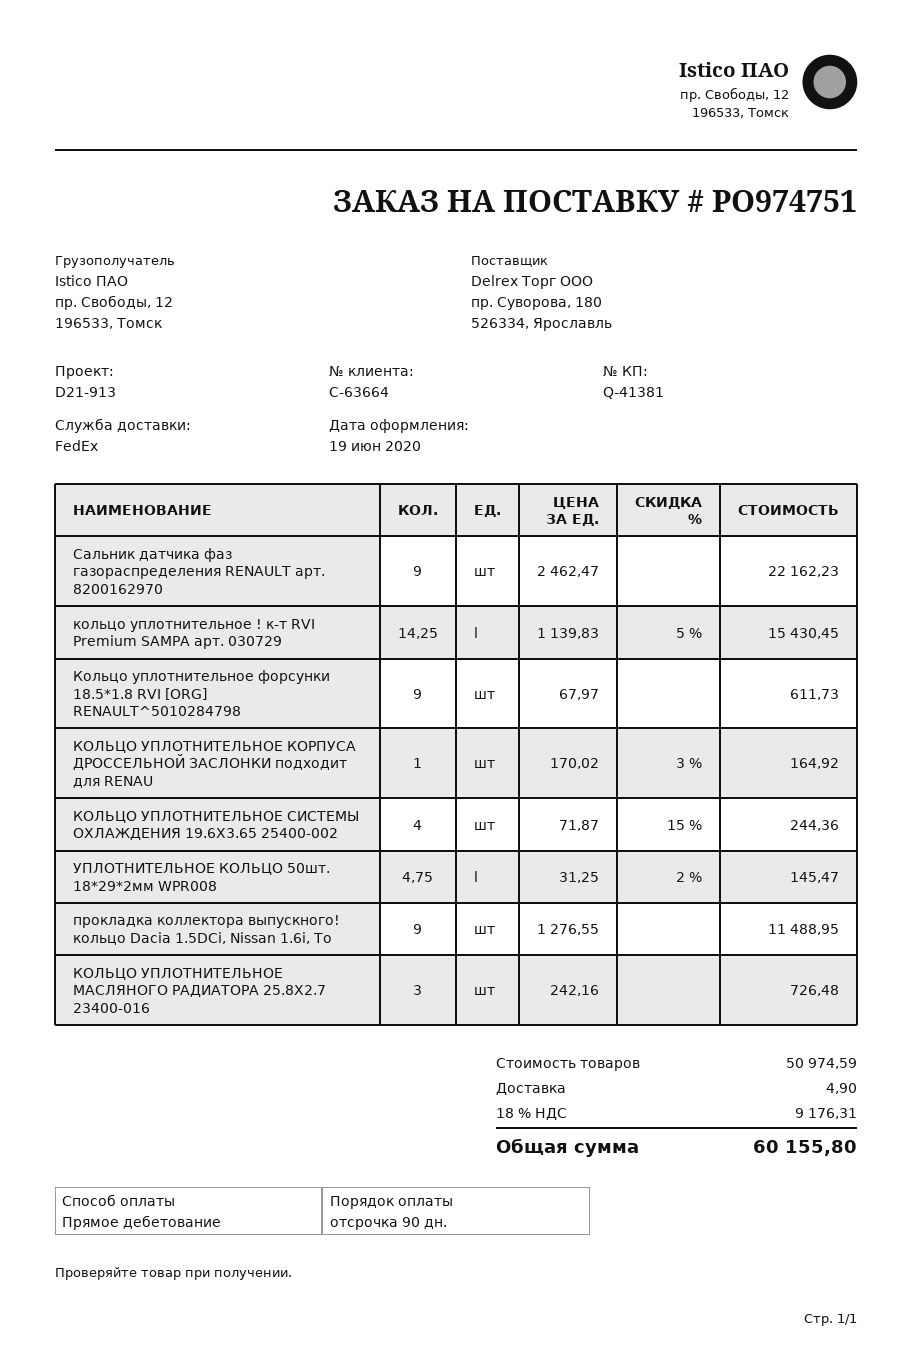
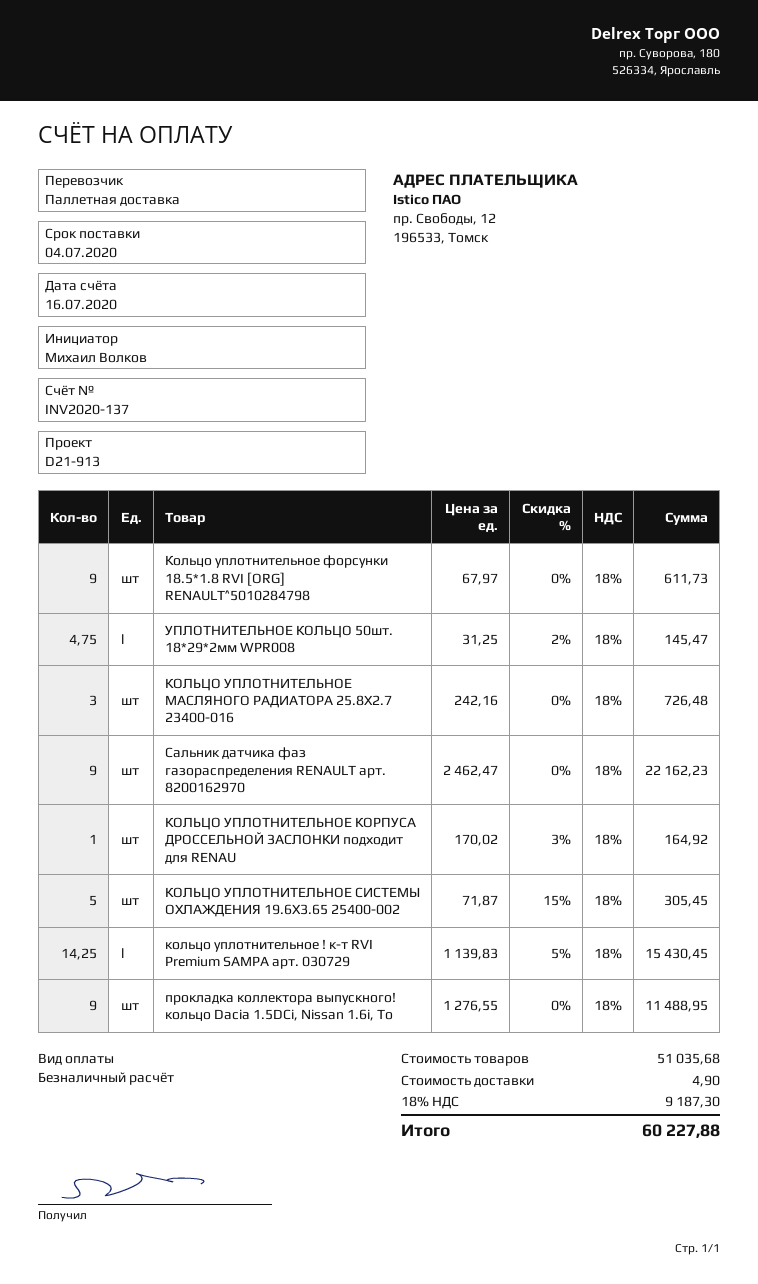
payment method: direct debit -> bank transfer
shipping method: FedEx -> pallet freight
КОЛЬЦО УПЛОТНИТЕЛЬНОЕ СИСТЕМЫ ОХЛАЖДЕНИЯ 19.6X3.65 25400-002: 4 x 71.87 - 15% = 244.36 -> 5 x 71.87 - 15% = 305.45
subtotal: 50974.59 -> 51035.68
tax: 18% = 9176.31 -> 18% = 9187.30
total: 60155.80 -> 60227.88

